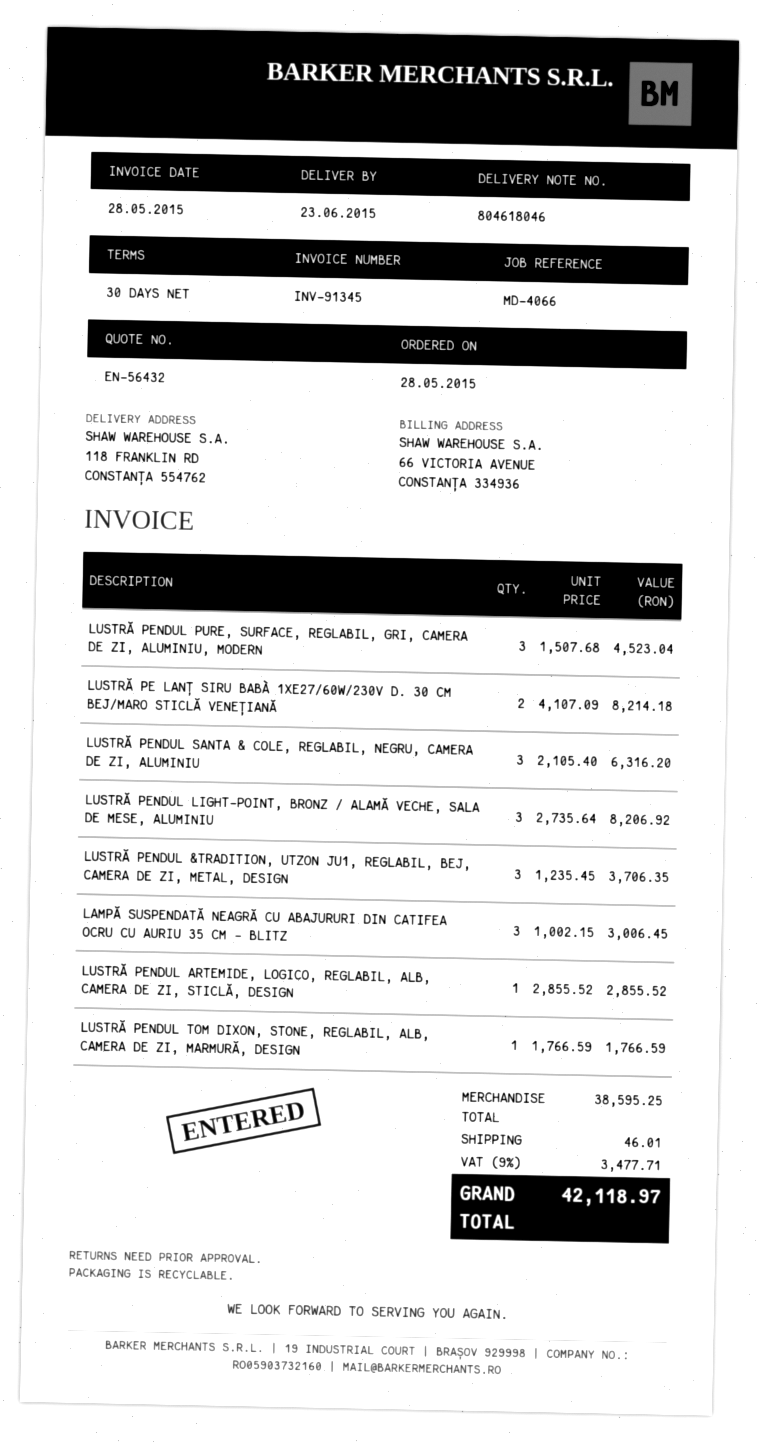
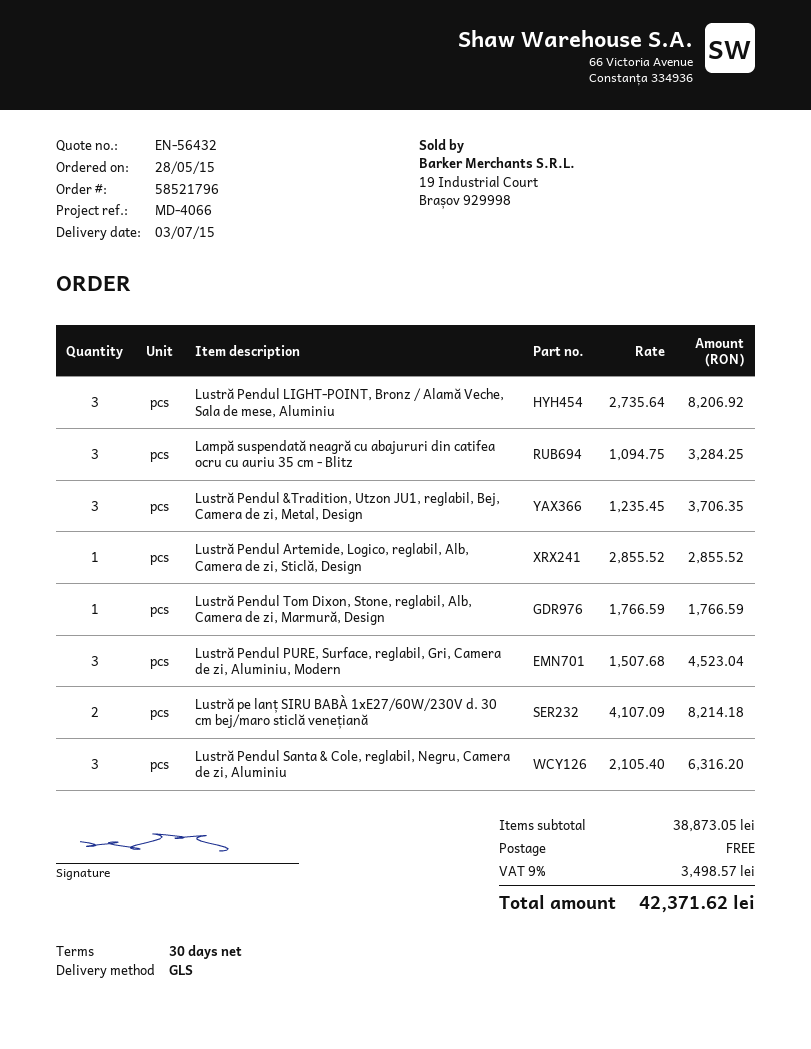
delivery date: 2015-06-23 -> 2015-07-03
LAMPĂ SUSPENDATĂ NEAGRĂ CU ABAJURURI DIN CATIFEA OCRU CU AURIU 35 CM - BLITZ: 3 x 1002.15 = 3006.45 -> 3 x 1094.75 = 3284.25
subtotal: 38595.25 -> 38873.05
shipping: 46.01 -> 0.00
tax: 9% = 3477.71 -> 9% = 3498.57
total: 42118.97 -> 42371.62

